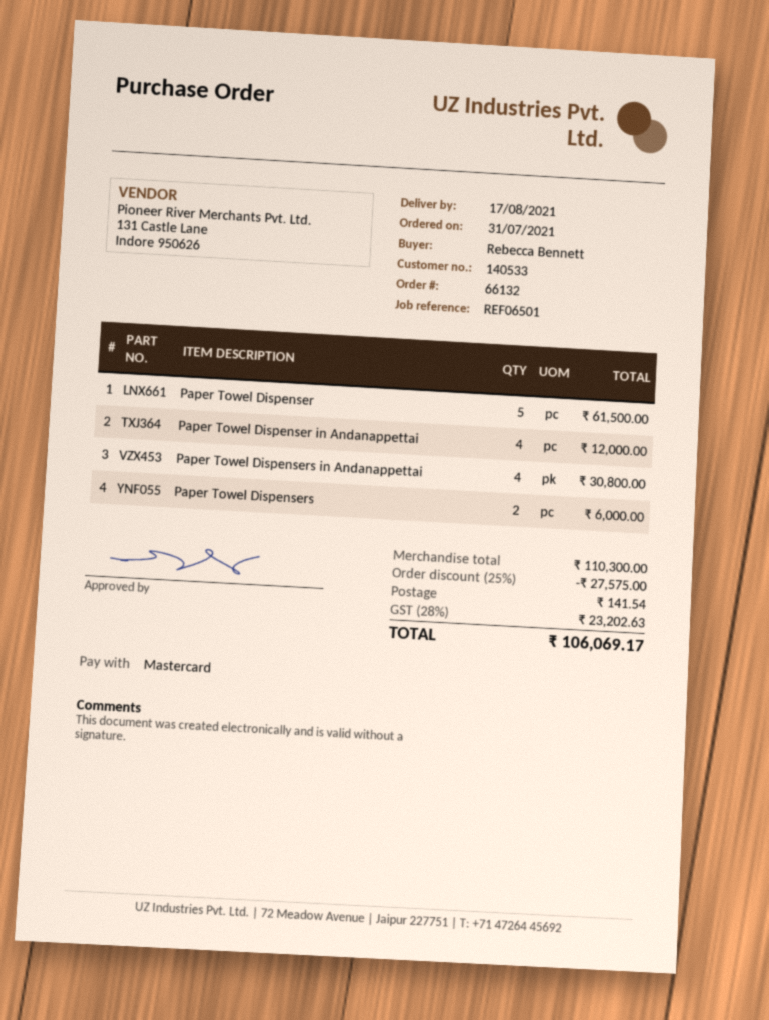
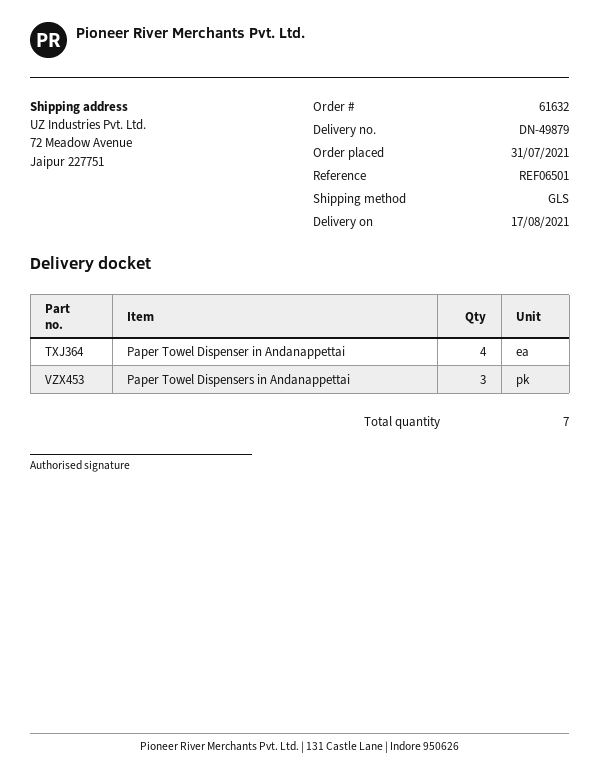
order number: 66132 -> 61632
Paper Towel Dispenser: 5 -> none
Paper Towel Dispensers in Andanappettai: 4 -> 3
Paper Towel Dispensers: 2 -> none

